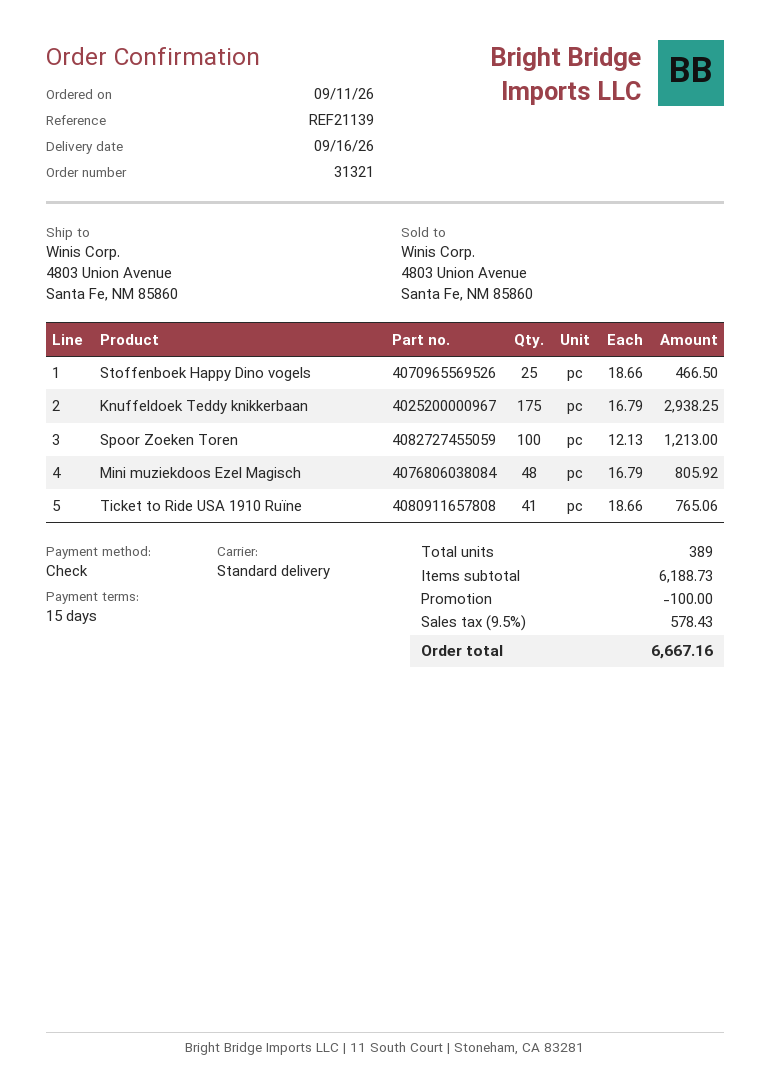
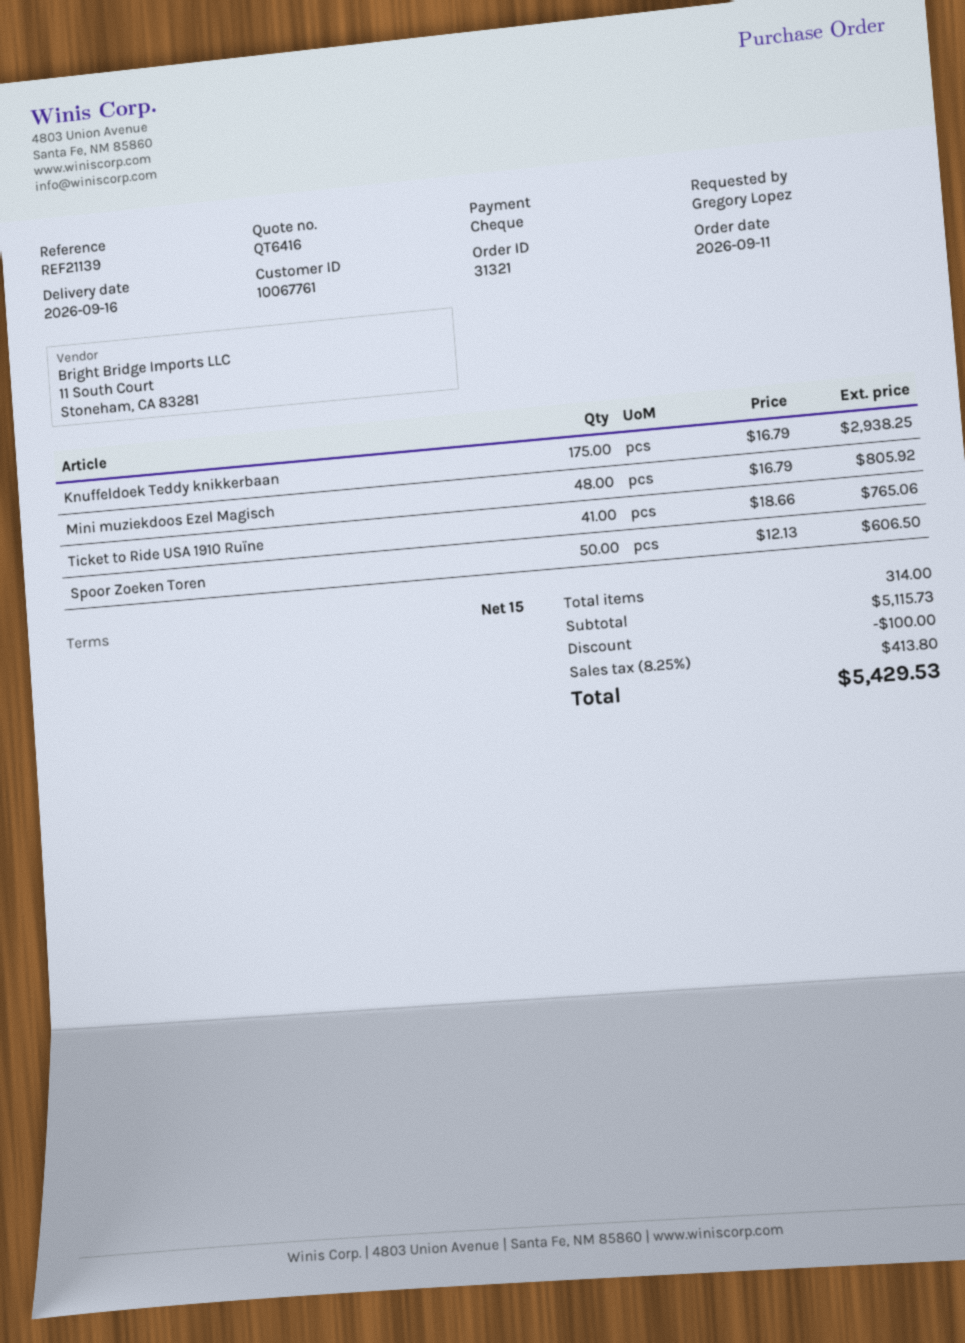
Stoffenboek Happy Dino vogels: 25 x 18.66 = 466.50 -> none
Spoor Zoeken Toren: 100 x 12.13 = 1213.00 -> 50 x 12.13 = 606.50
total quantity: 389 -> 314
subtotal: 6188.73 -> 5115.73
tax: 9.5% = 578.43 -> 8.25% = 413.80
total: 6667.16 -> 5429.53

